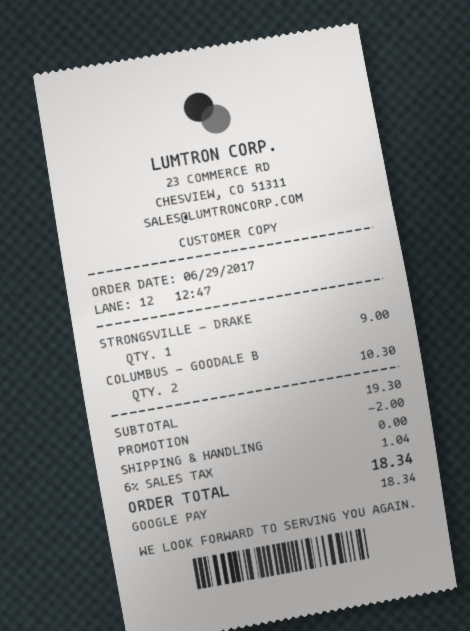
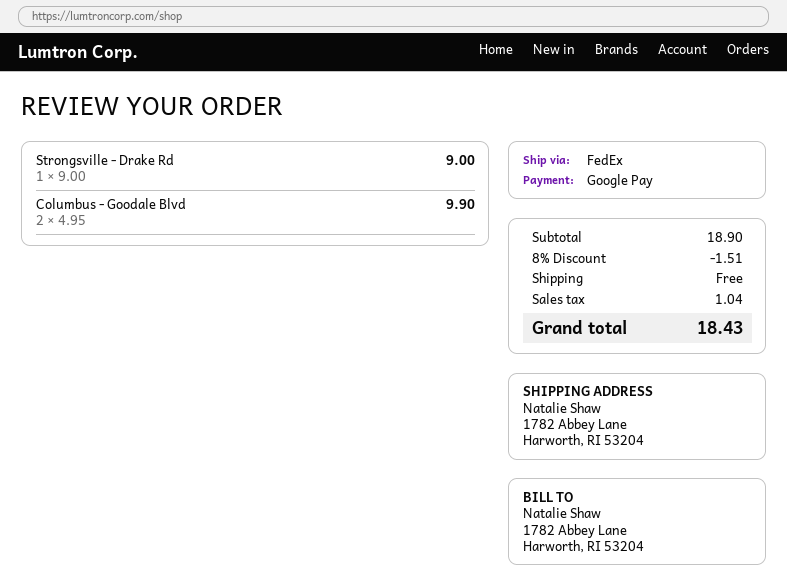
COLUMBUS - GOODALE B: 2 for 10.30 -> 2 for 9.90
subtotal: 19.30 -> 18.90
discount: 2.00 -> 1.51
total: 18.34 -> 18.43

